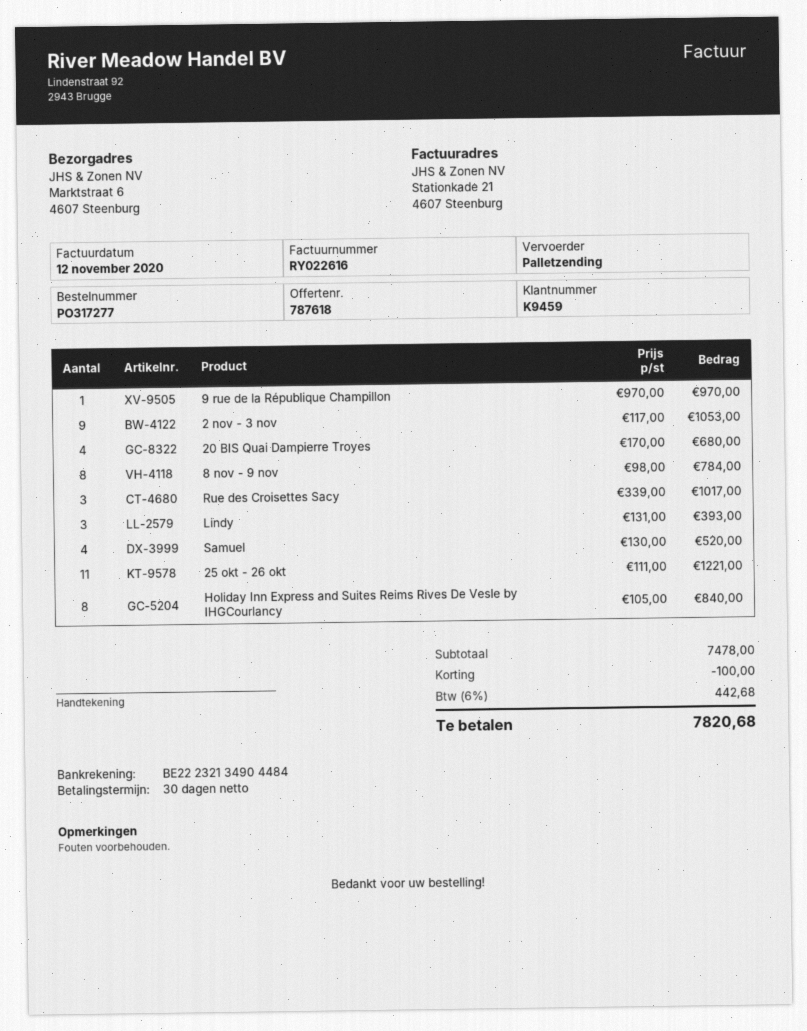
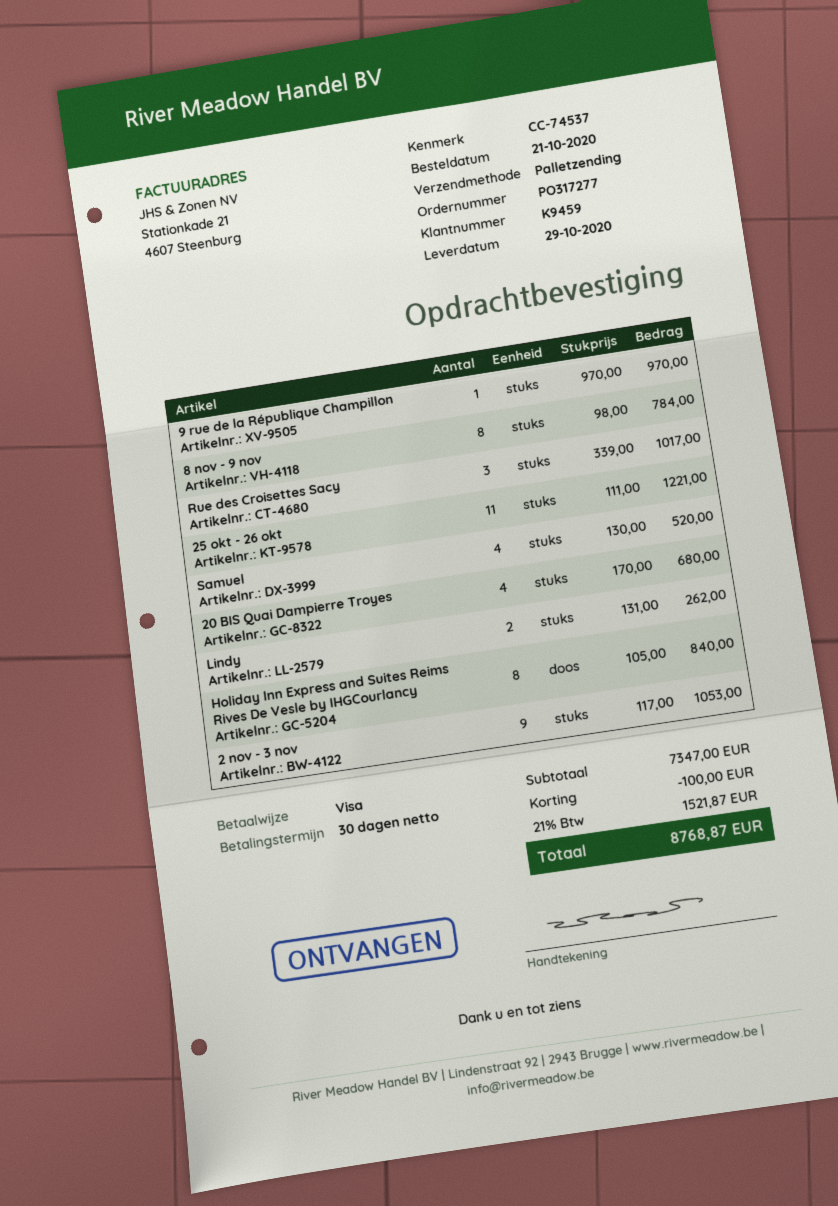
Lindy: 3 x 131.00 = 393.00 -> 2 x 131.00 = 262.00
subtotal: 7478.00 -> 7347.00
tax: 6% = 442.68 -> 21% = 1521.87
total: 7820.68 -> 8768.87

